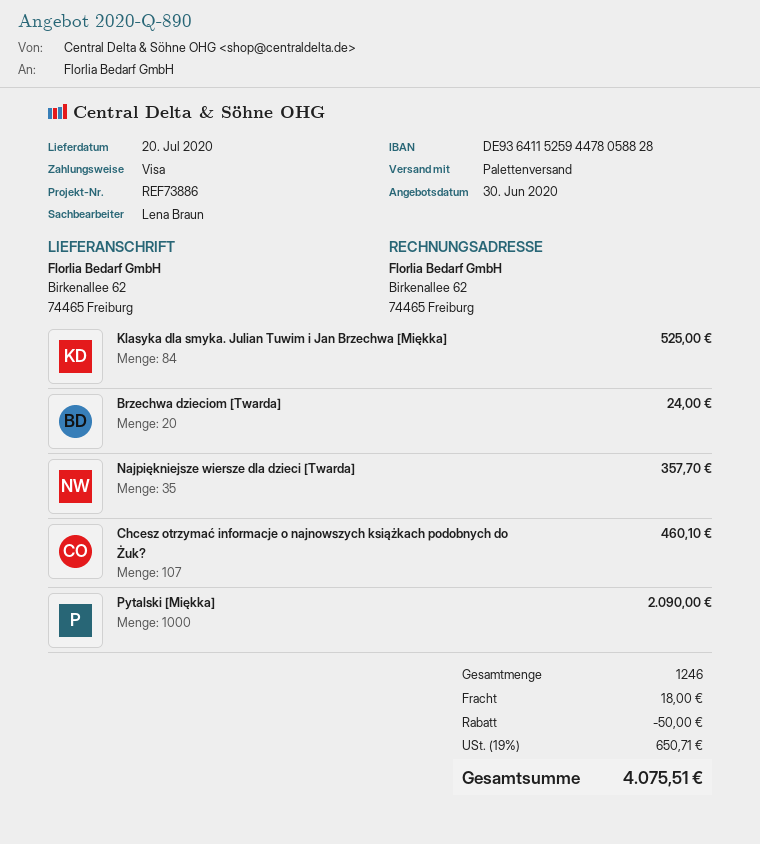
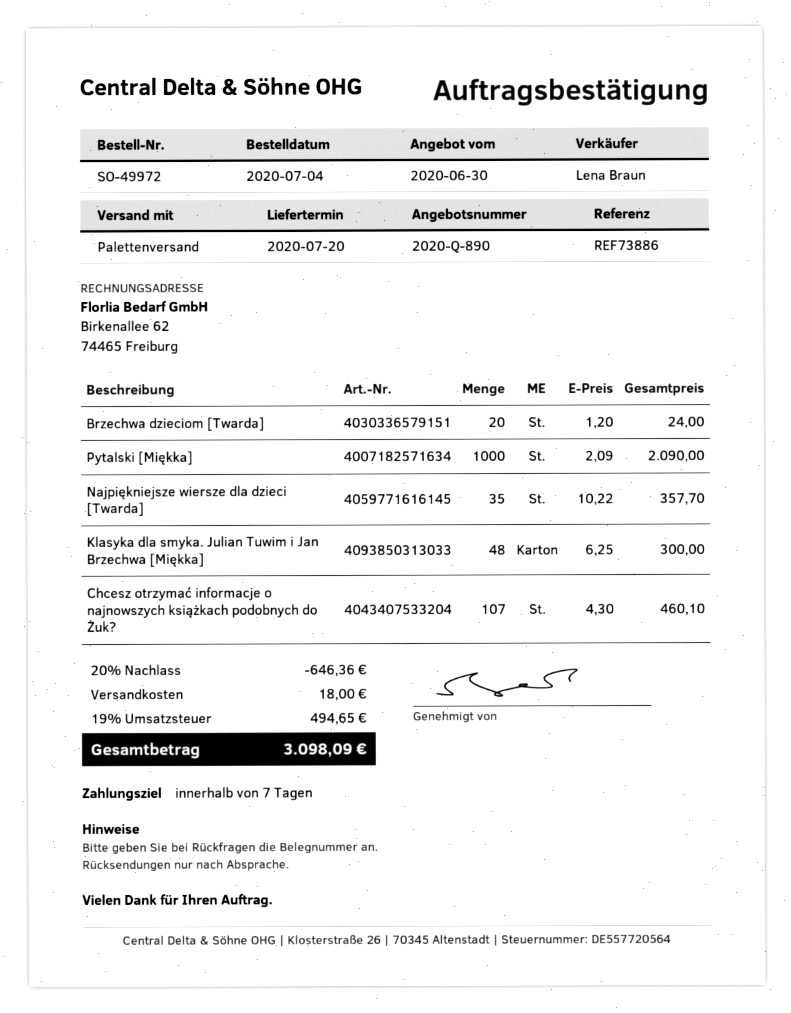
Klasyka dla smyka. Julian Tuwim i Jan Brzechwa [Miękka]: 84 for 525.00 -> 48 for 300.00
discount: 50.00 -> 646.36
tax: 19% = 650.71 -> 19% = 494.65
total: 4075.51 -> 3098.09

